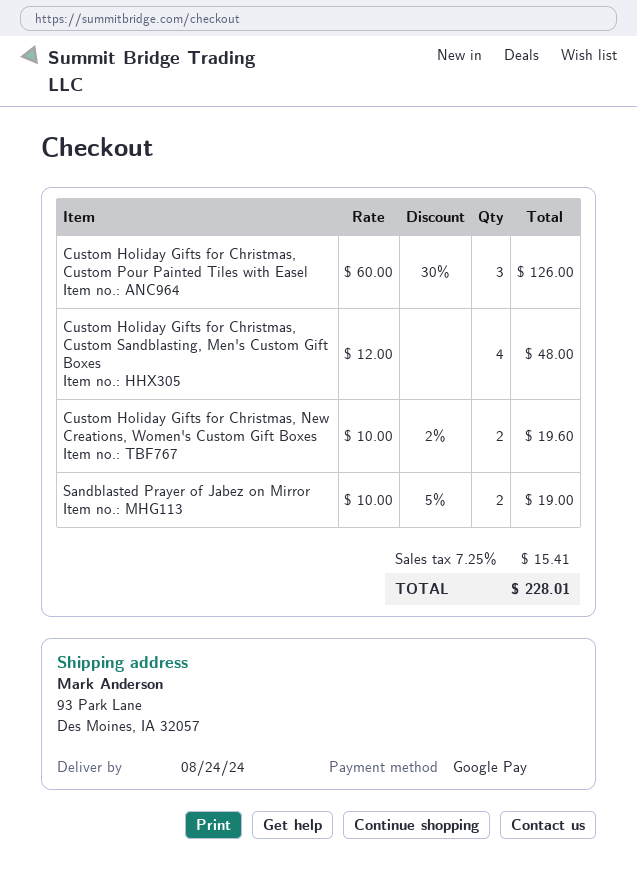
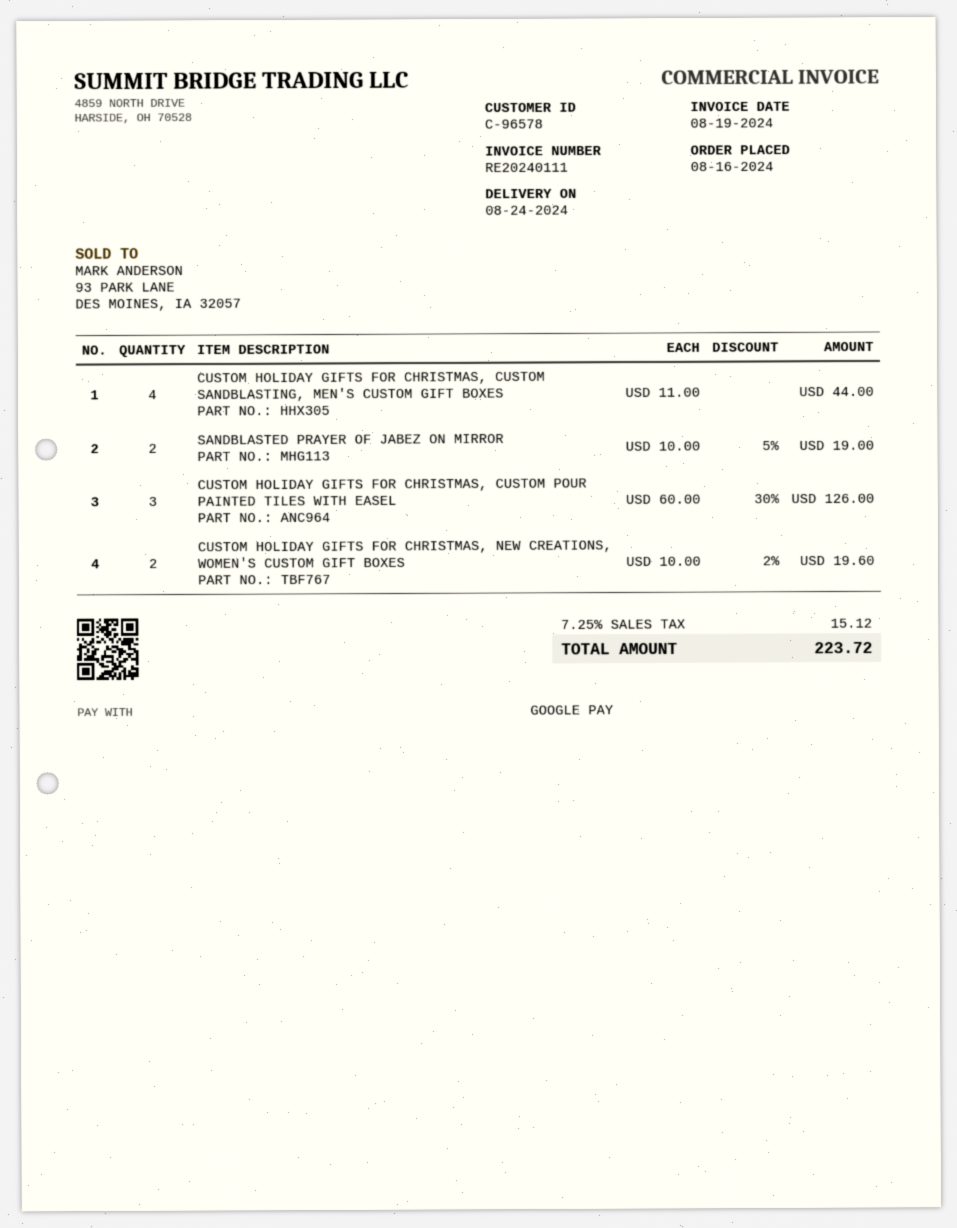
Custom Holiday Gifts for Christmas, Custom Sandblasting, Men's Custom Gift Boxes: 4 x 12.00 = 48.00 -> 4 x 11.00 = 44.00
tax: 7.25% = 15.41 -> 7.25% = 15.12
total: 228.01 -> 223.72

